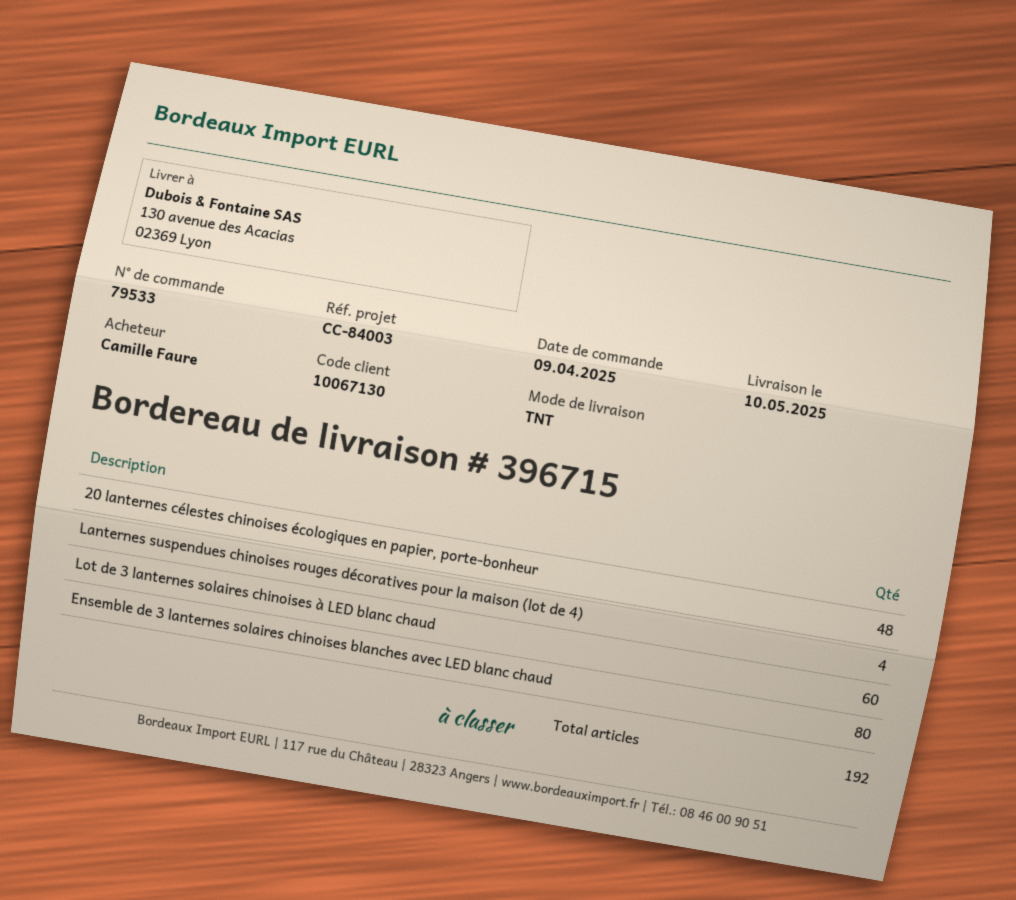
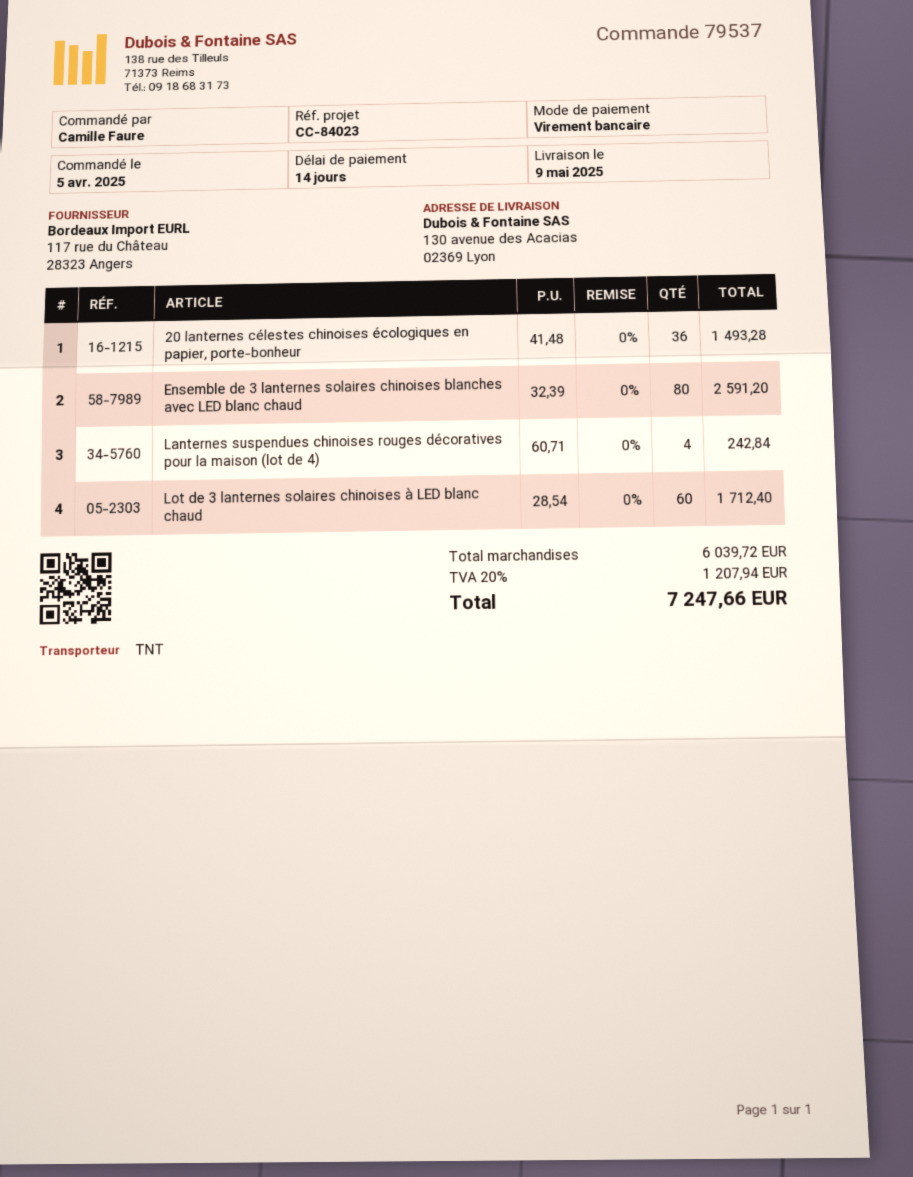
order number: 79533 -> 79537
order date: 2025-04-09 -> 2025-04-05
delivery date: 2025-05-10 -> 2025-05-09
reference: CC-84003 -> CC-84023
20 lanternes célestes chinoises écologiques en papier, porte-bonheur: 48 -> 36

